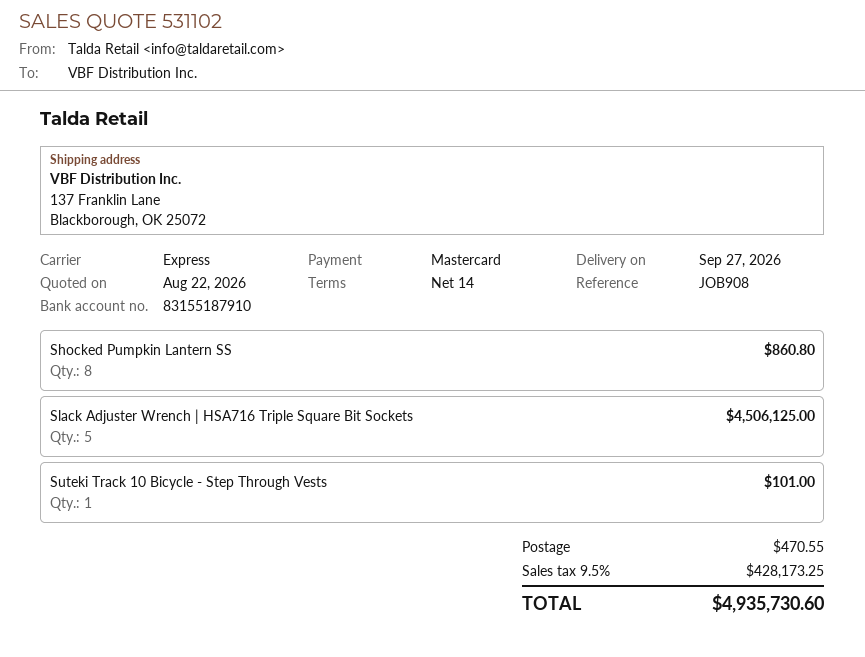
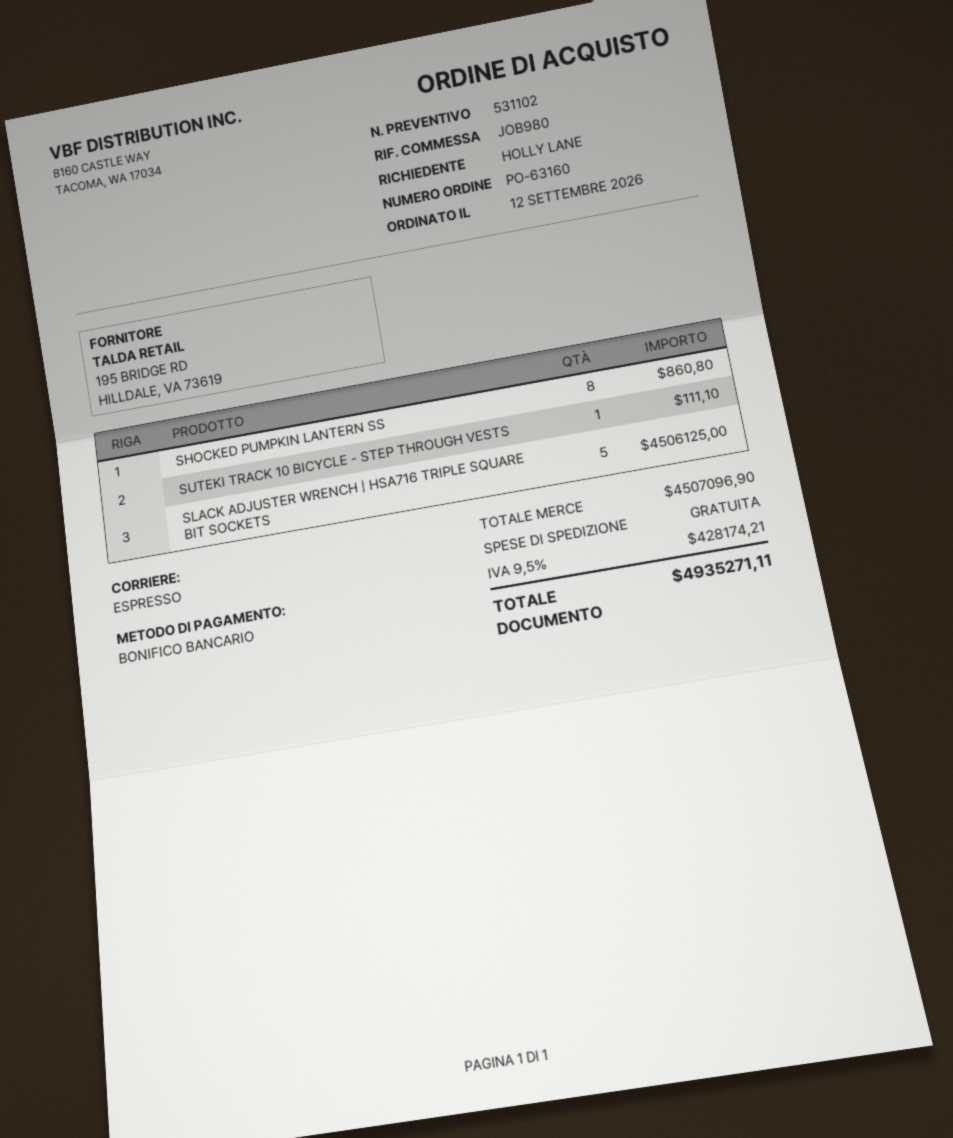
reference: JOB908 -> JOB980
payment method: Mastercard -> bank transfer
Suteki Track 10 Bicycle - Step Through Vests: 1 for 101.00 -> 1 for 111.10
shipping: 470.55 -> 0.00
tax: 9.5% = 428173.25 -> 9.5% = 428174.21
total: 4935730.60 -> 4935271.11

